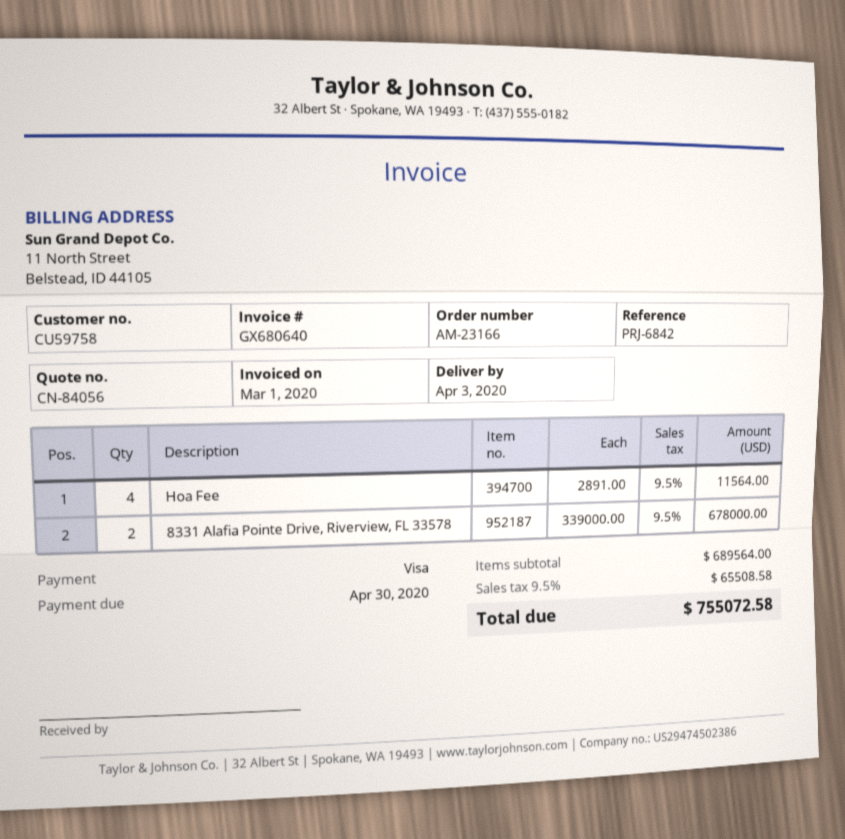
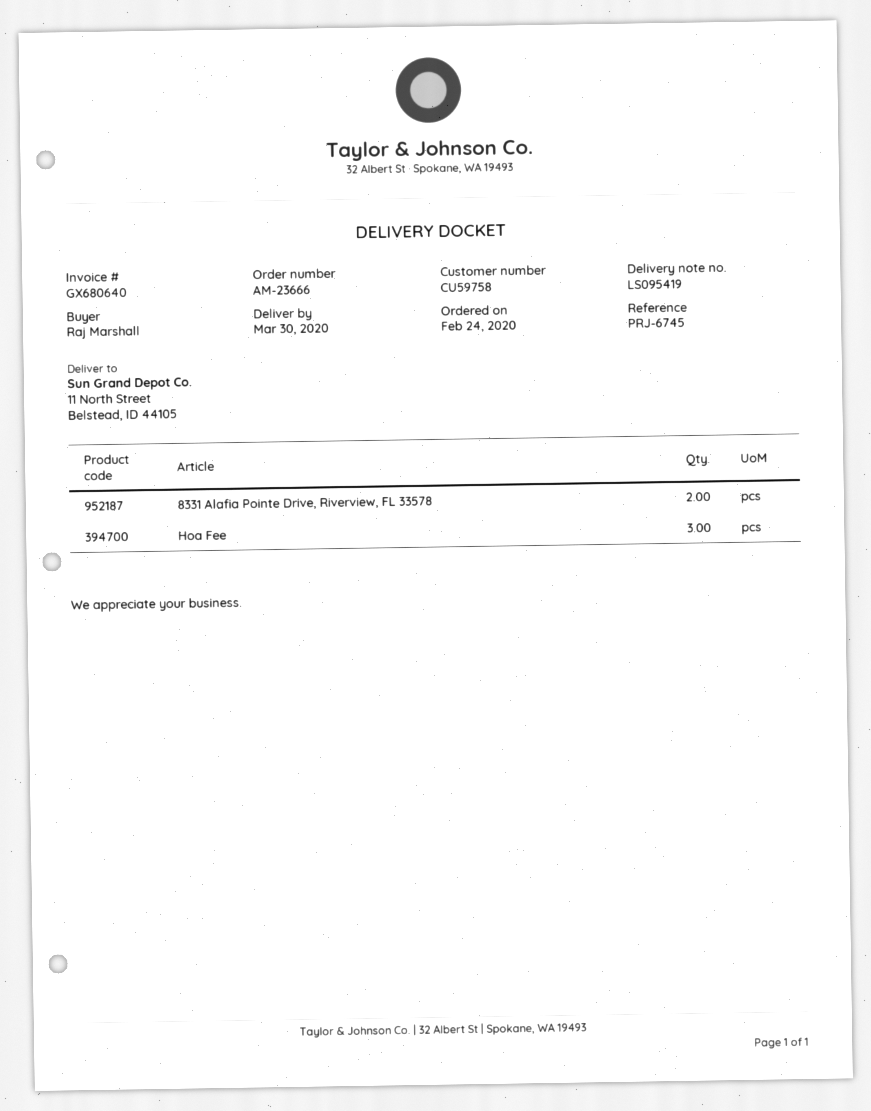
order number: AM-23166 -> AM-23666
delivery date: 2020-04-03 -> 2020-03-30
reference: PRJ-6842 -> PRJ-6745
Hoa Fee: 4 -> 3

